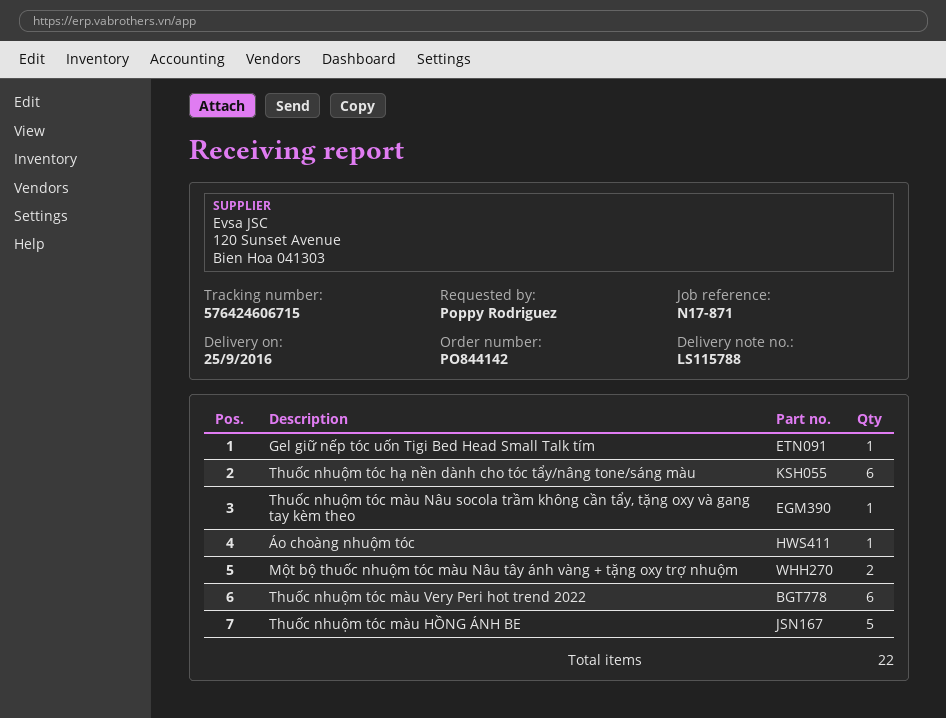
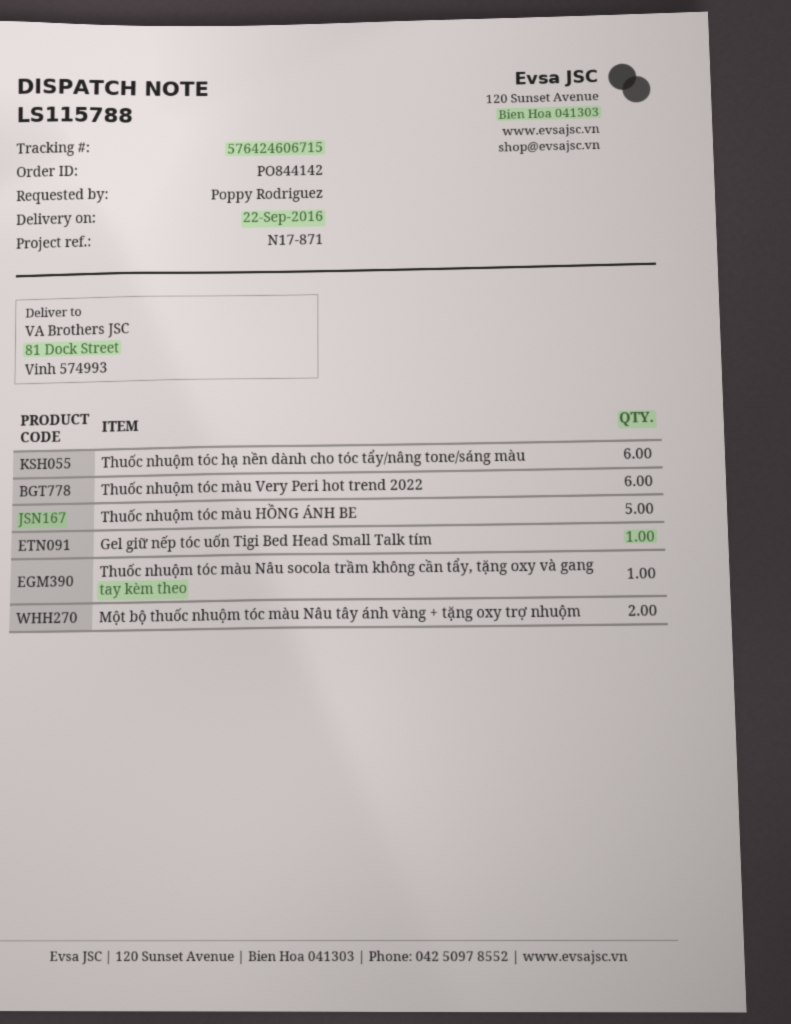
delivery date: 2016-09-25 -> 2016-09-22
Áo choàng nhuộm tóc: 1 -> none

